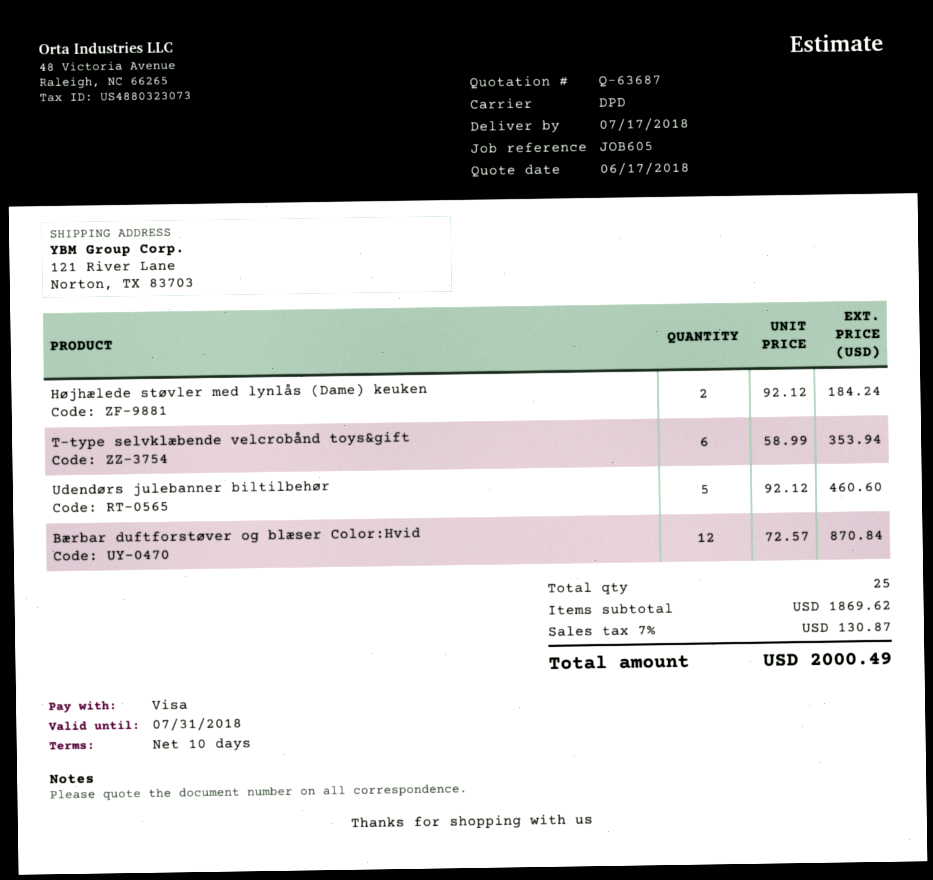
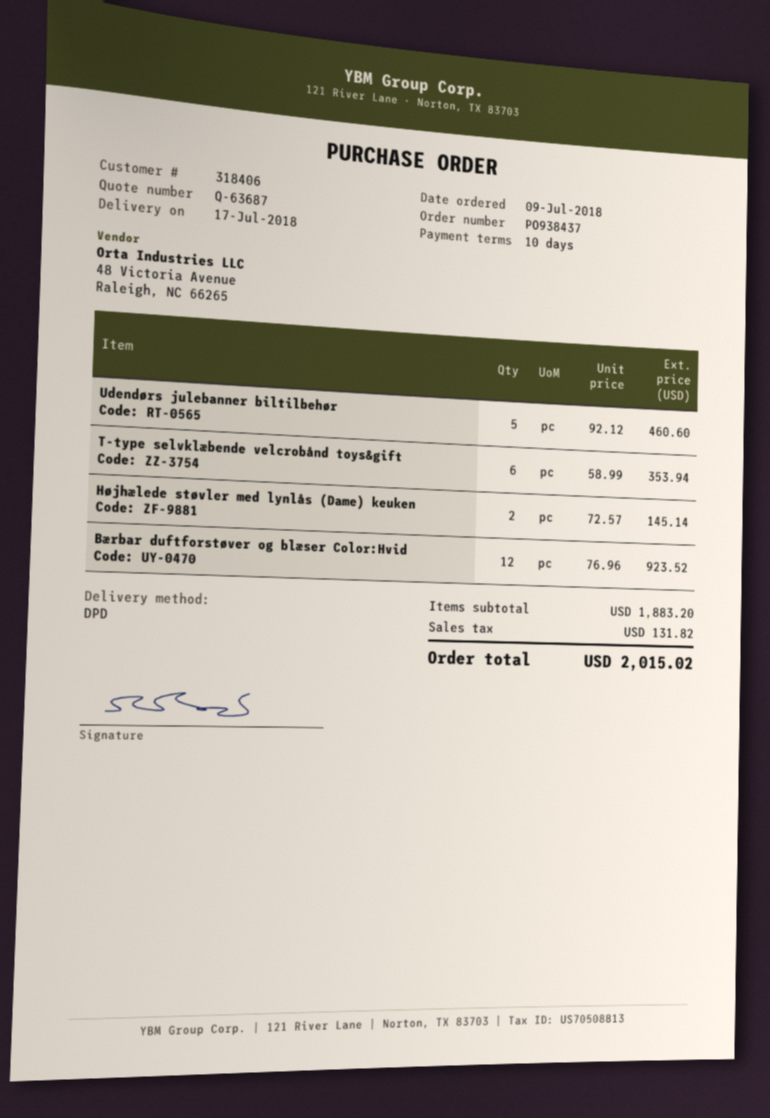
Højhælede støvler med lynlås (Dame) keuken: 2 x 92.12 = 184.24 -> 2 x 72.57 = 145.14
Bærbar duftforstøver og blæser Color:Hvid: 12 x 72.57 = 870.84 -> 12 x 76.96 = 923.52
subtotal: 1869.62 -> 1883.20
tax: 130.87 -> 131.82
total: 2000.49 -> 2015.02

